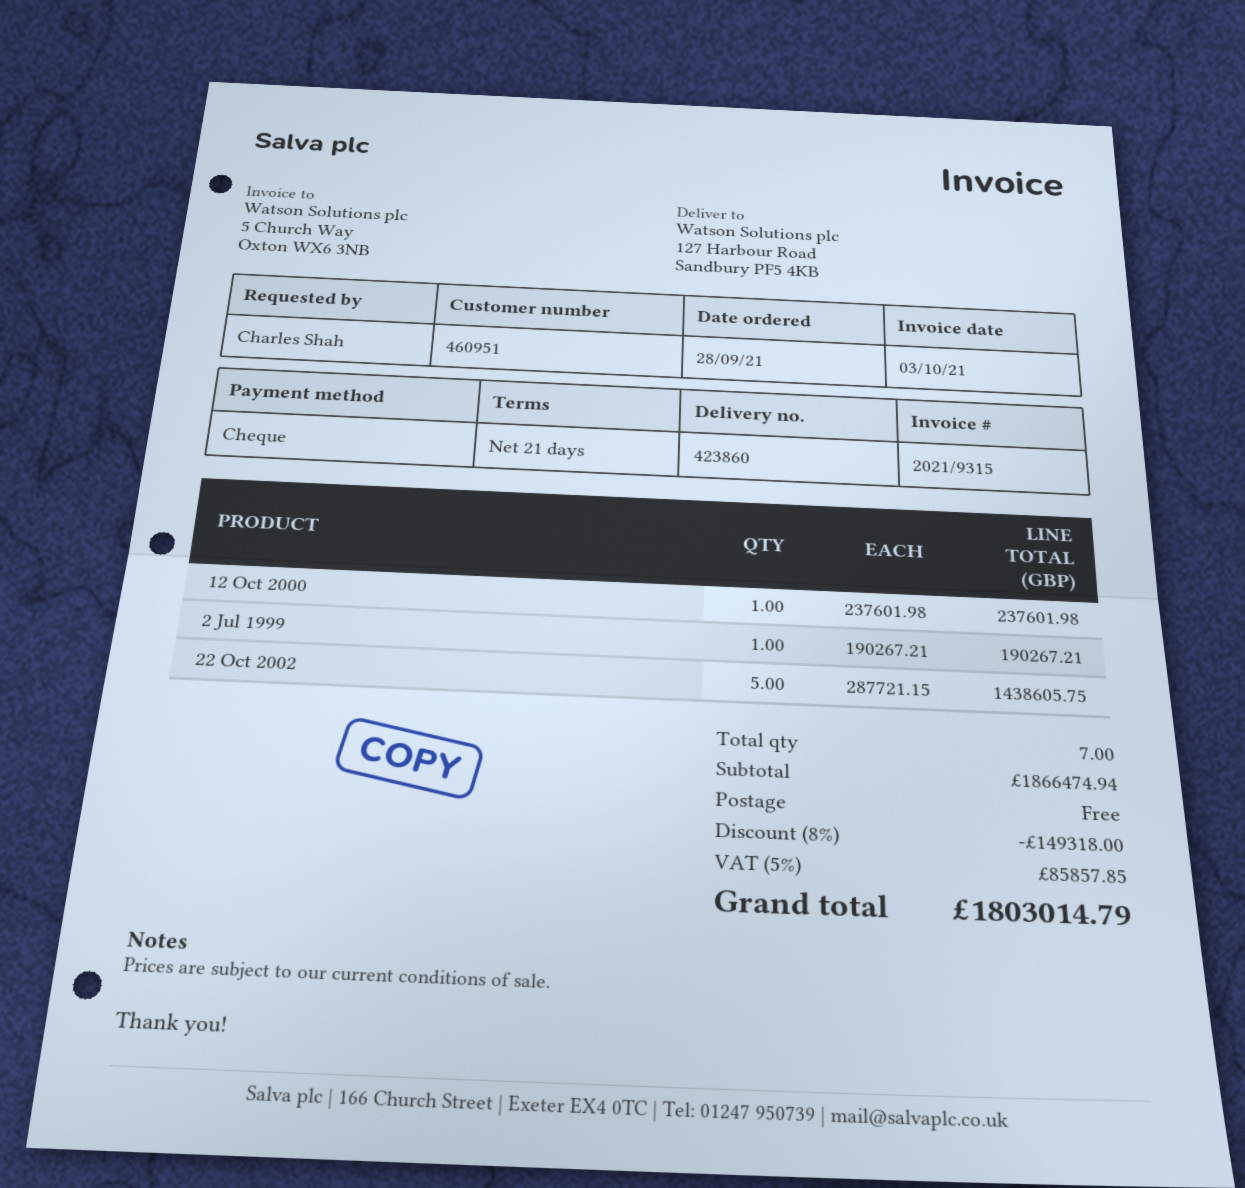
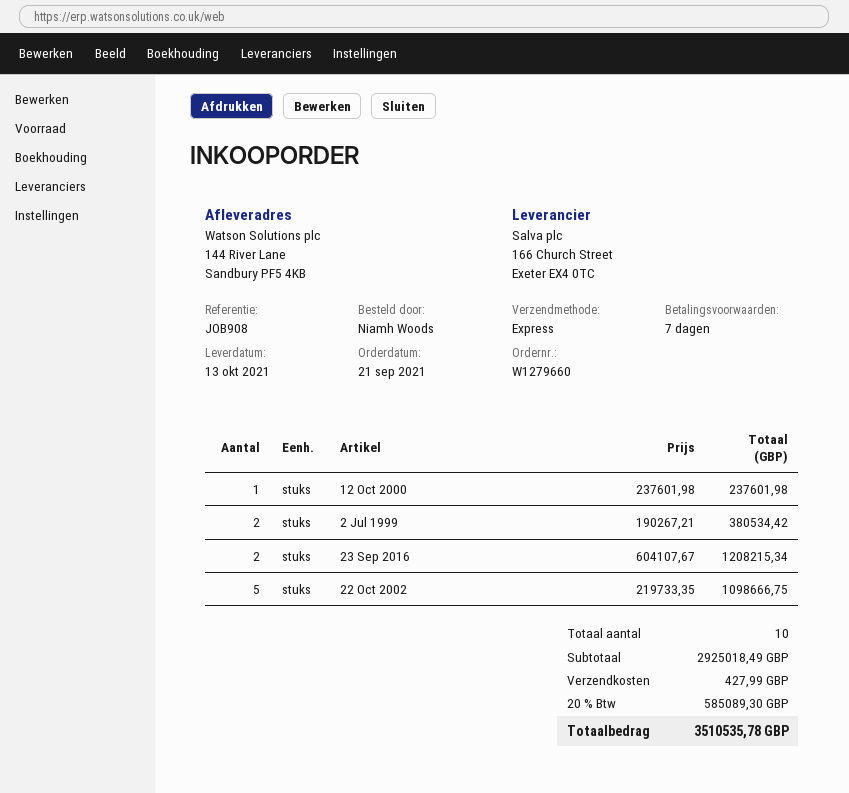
order date: 2021-09-28 -> 2021-09-21
payment terms: 21 days -> 7 days
ordered by: Charles Shah -> Niamh Woods
ship to: 127 Harbour Road, Sandbury PF5 4KB -> 144 River Lane, Sandbury PF5 4KB
2 Jul 1999: 1 x 190267.21 = 190267.21 -> 2 x 190267.21 = 380534.42
22 Oct 2002: 5 x 287721.15 = 1438605.75 -> 5 x 219733.35 = 1098666.75
23 Sep 2016: none -> 2 x 604107.67 = 1208215.34
total quantity: 7 -> 10
subtotal: 1866474.94 -> 2925018.49
discount: 8% = 149318.00 -> none
shipping: 0.00 -> 427.99
tax: 5% = 85857.85 -> 20% = 585089.30
total: 1803014.79 -> 3510535.78

